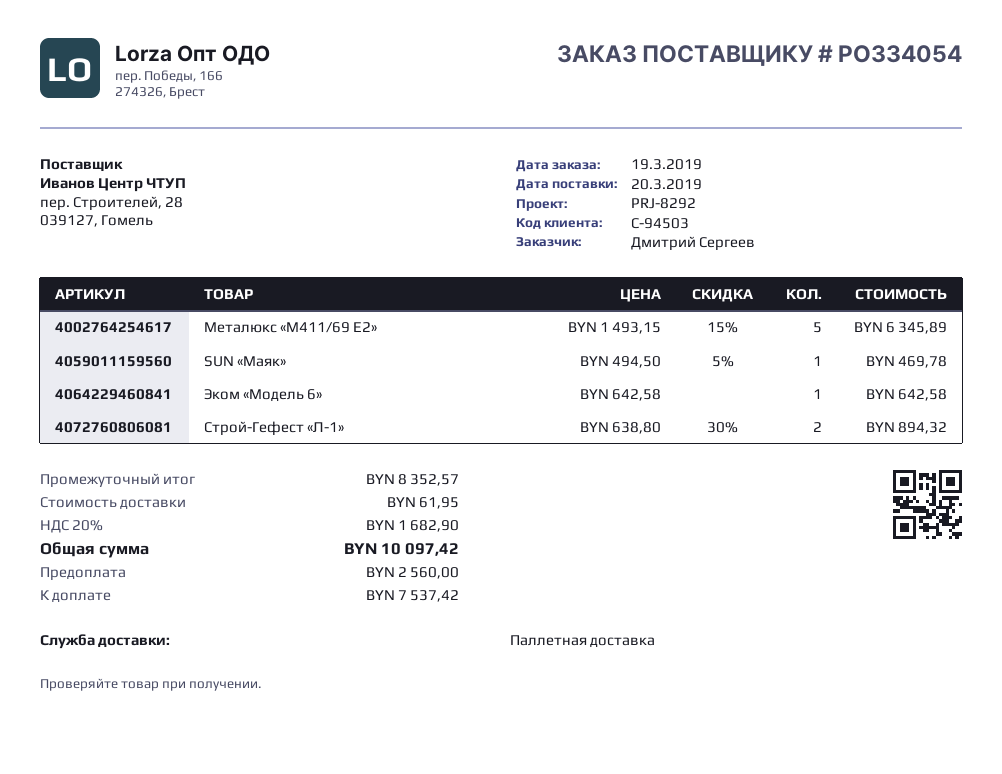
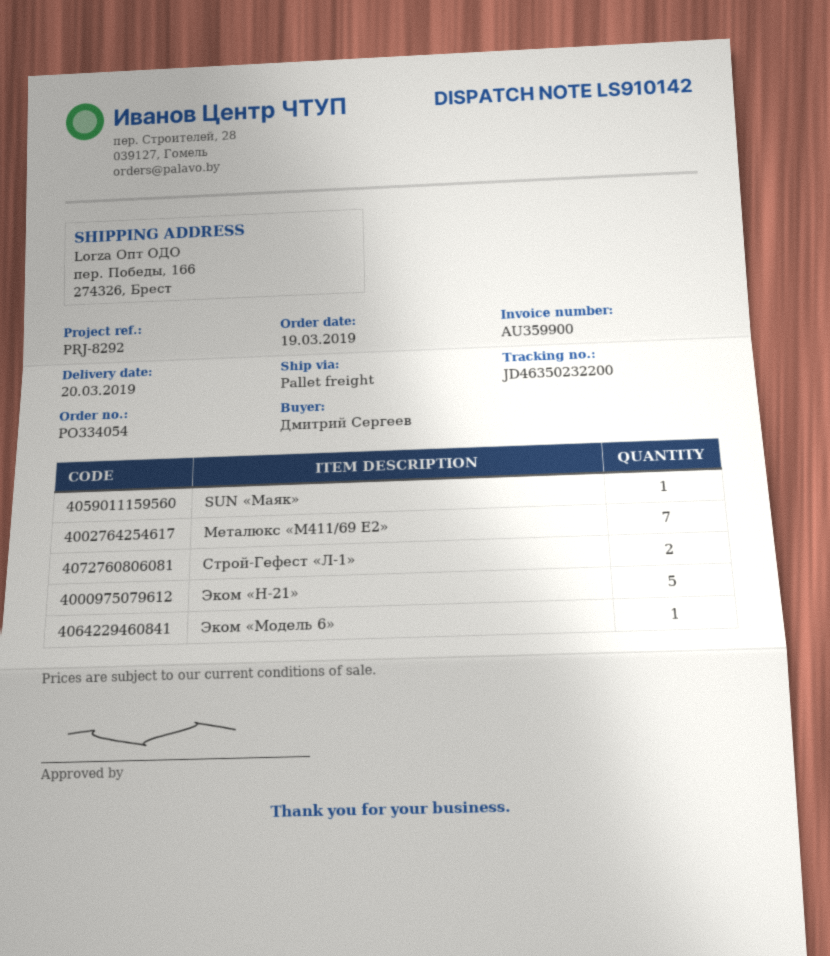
Металюкс «М411/69 Е2»: 5 -> 7
Эком «H-21»: none -> 5

